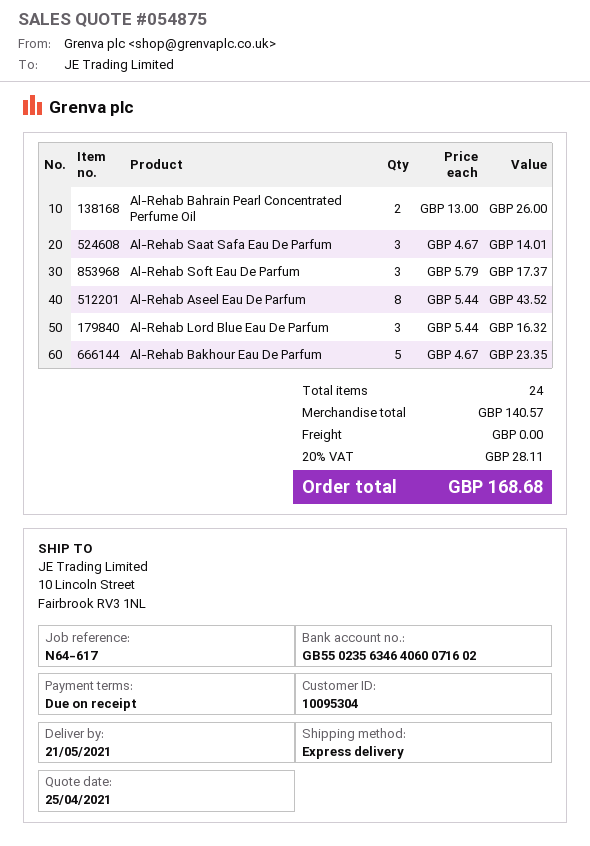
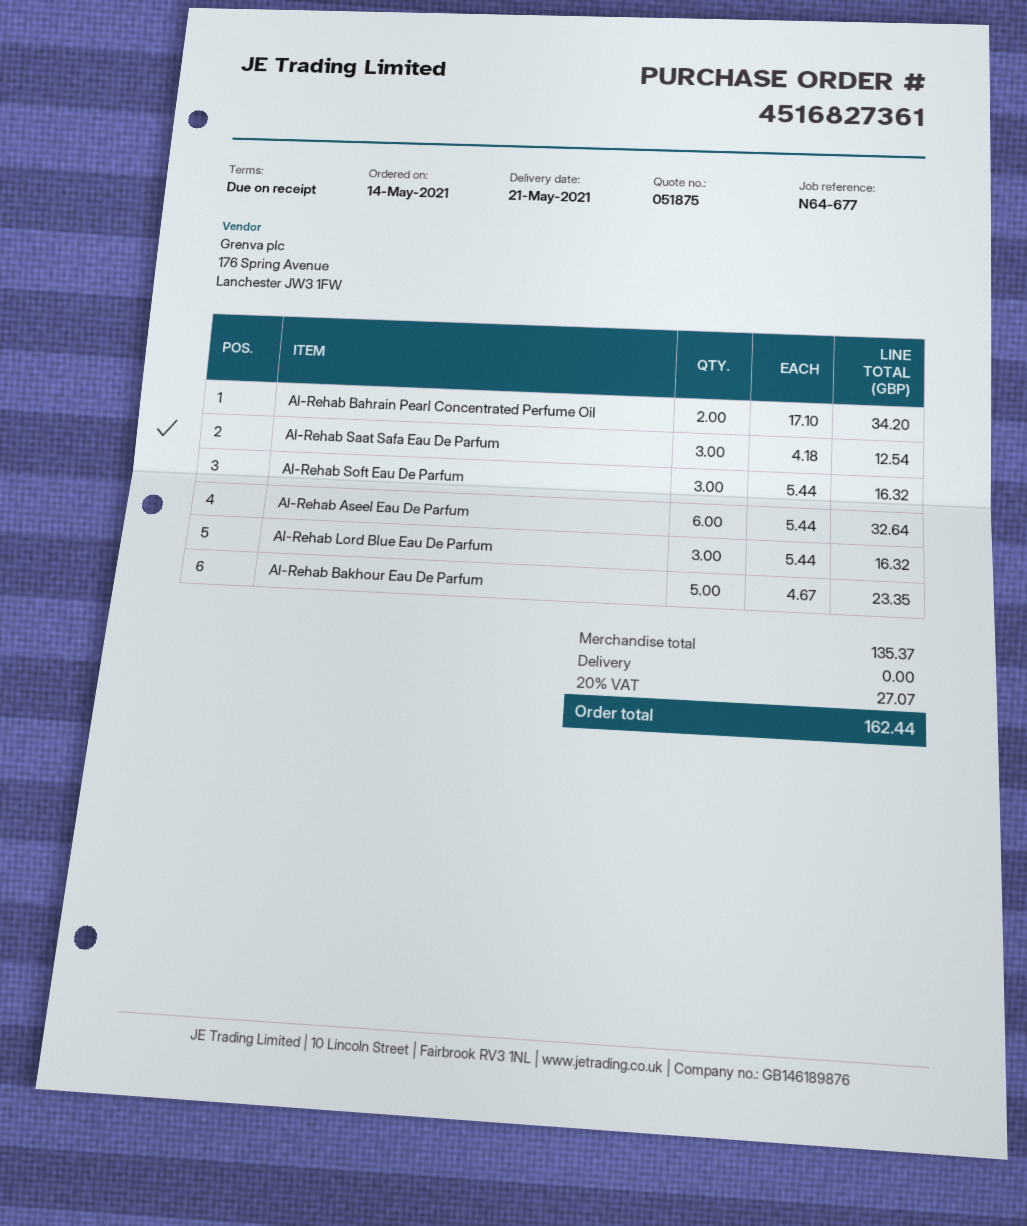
quote number: 054875 -> 051875
reference: N64-617 -> N64-677
Al-Rehab Bahrain Pearl Concentrated Perfume Oil: 2 x 13.00 = 26.00 -> 2 x 17.10 = 34.20
Al-Rehab Saat Safa Eau De Parfum: 3 x 4.67 = 14.01 -> 3 x 4.18 = 12.54
Al-Rehab Soft Eau De Parfum: 3 x 5.79 = 17.37 -> 3 x 5.44 = 16.32
Al-Rehab Aseel Eau De Parfum: 8 x 5.44 = 43.52 -> 6 x 5.44 = 32.64
subtotal: 140.57 -> 135.37
tax: 20% = 28.11 -> 20% = 27.07
total: 168.68 -> 162.44

